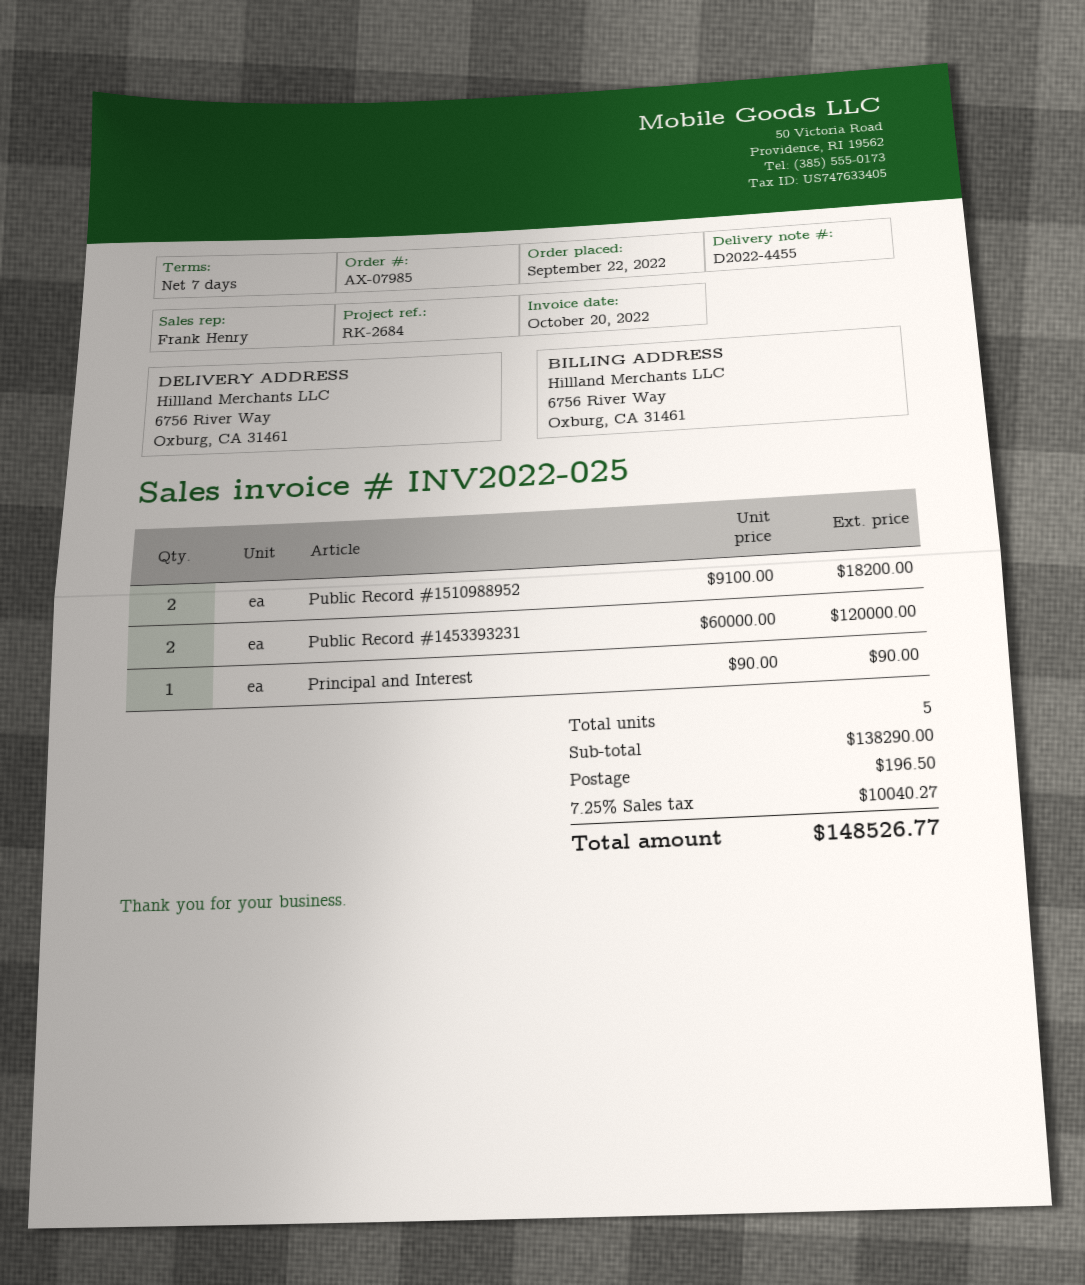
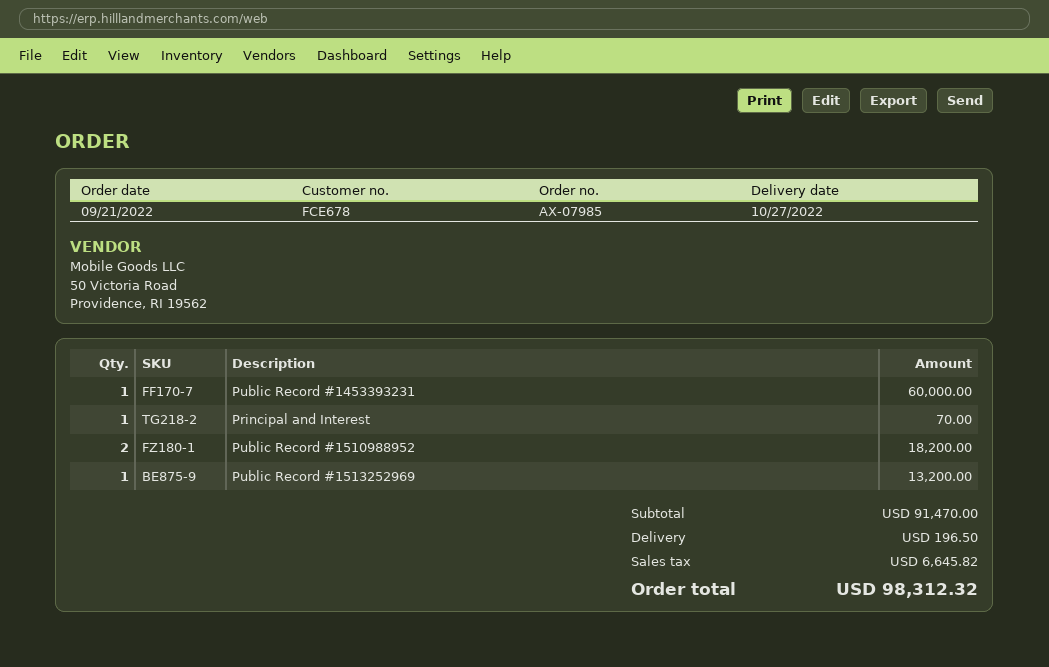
order date: 2022-09-22 -> 2022-09-21
Public Record #1453393231: 2 for 120000.00 -> 1 for 60000.00
Principal and Interest: 1 for 90.00 -> 1 for 70.00
Public Record #1513252969: none -> 1 for 13200.00
subtotal: 138290.00 -> 91470.00
tax: 10040.27 -> 6645.82
total: 148526.77 -> 98312.32

